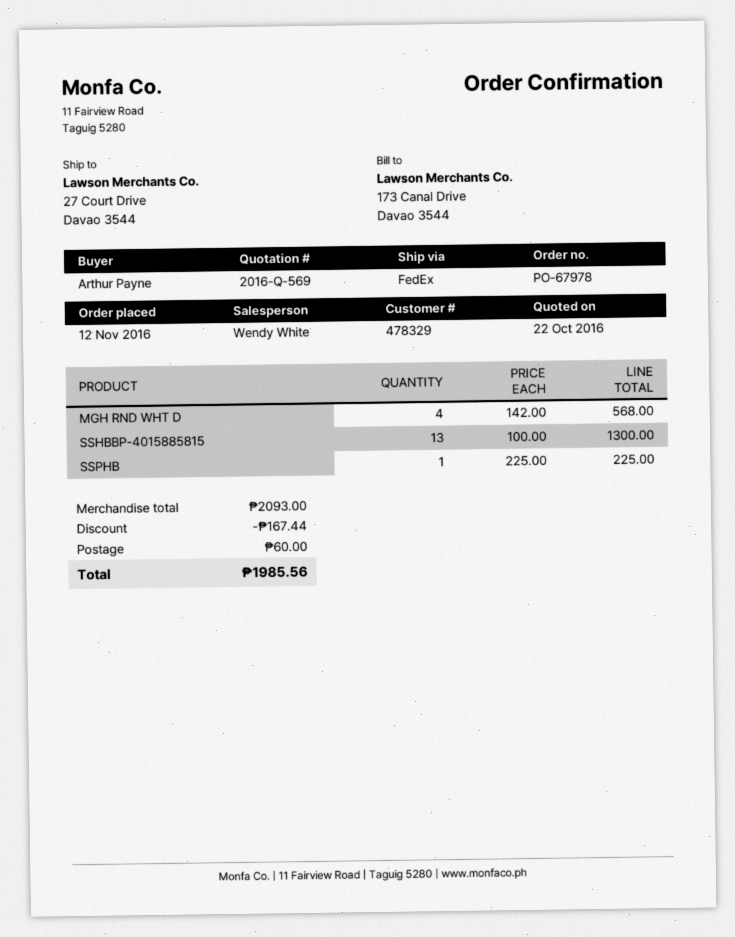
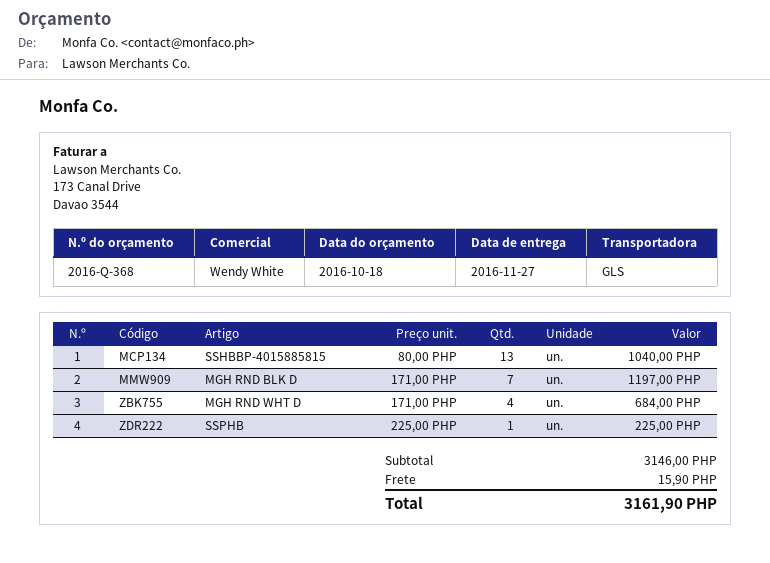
quote number: 2016-Q-569 -> 2016-Q-368
quote date: 2016-10-22 -> 2016-10-18
shipping method: FedEx -> GLS
MGH RND WHT D: 4 x 142.00 = 568.00 -> 4 x 171.00 = 684.00
SSHBBP-4015885815: 13 x 100.00 = 1300.00 -> 13 x 80.00 = 1040.00
MGH RND BLK D: none -> 7 x 171.00 = 1197.00
subtotal: 2093.00 -> 3146.00
discount: 167.44 -> none
shipping: 60.00 -> 15.90
total: 1985.56 -> 3161.90

